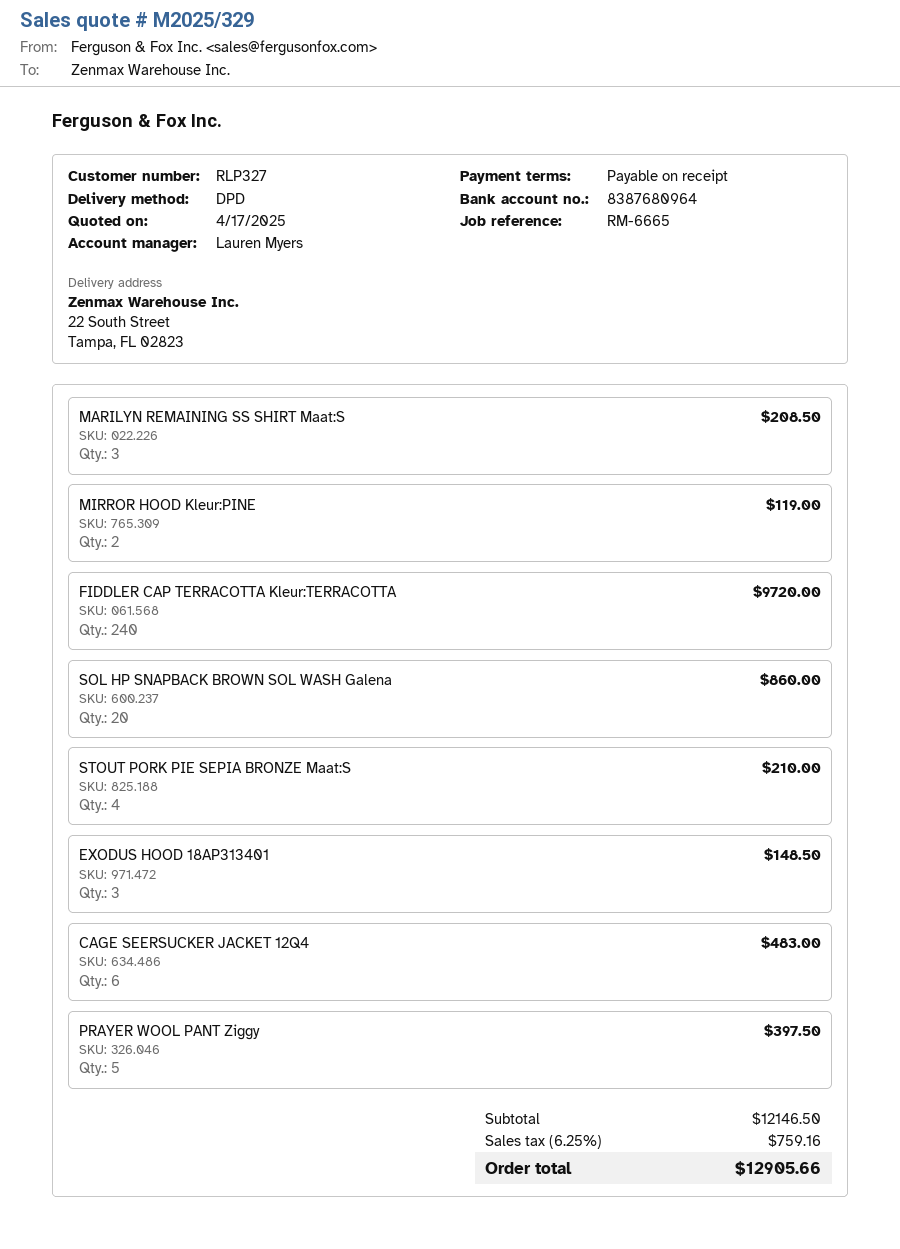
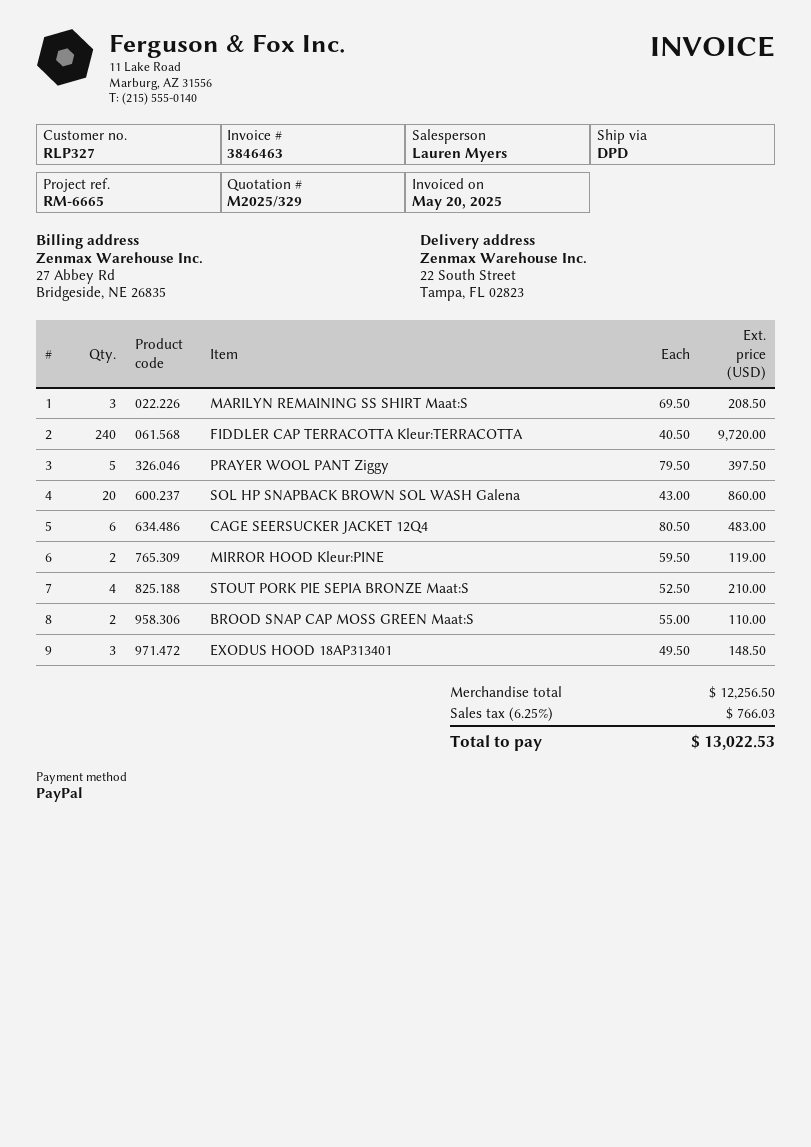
BROOD SNAP CAP MOSS GREEN Maat:S: none -> 2 for 110.00
subtotal: 12146.50 -> 12256.50
tax: 6.25% = 759.16 -> 6.25% = 766.03
total: 12905.66 -> 13022.53

